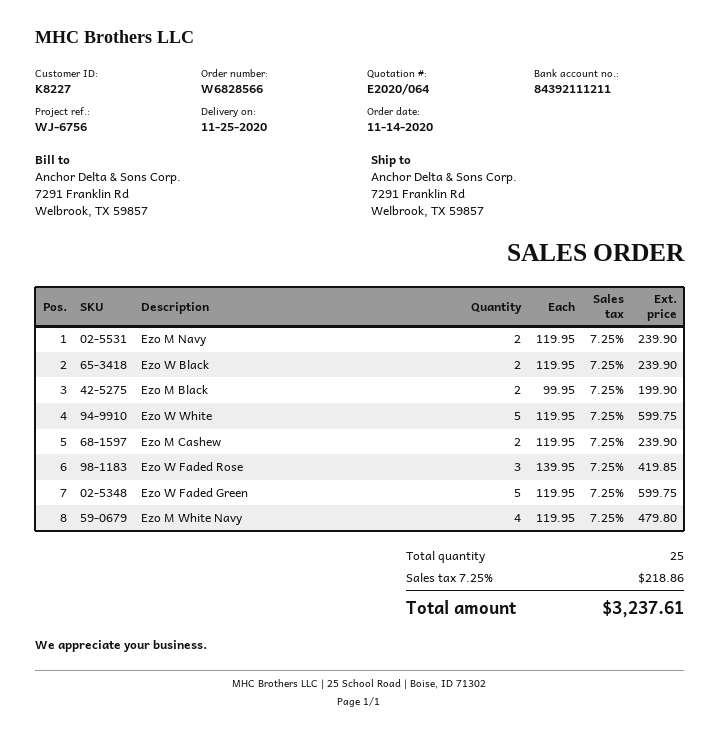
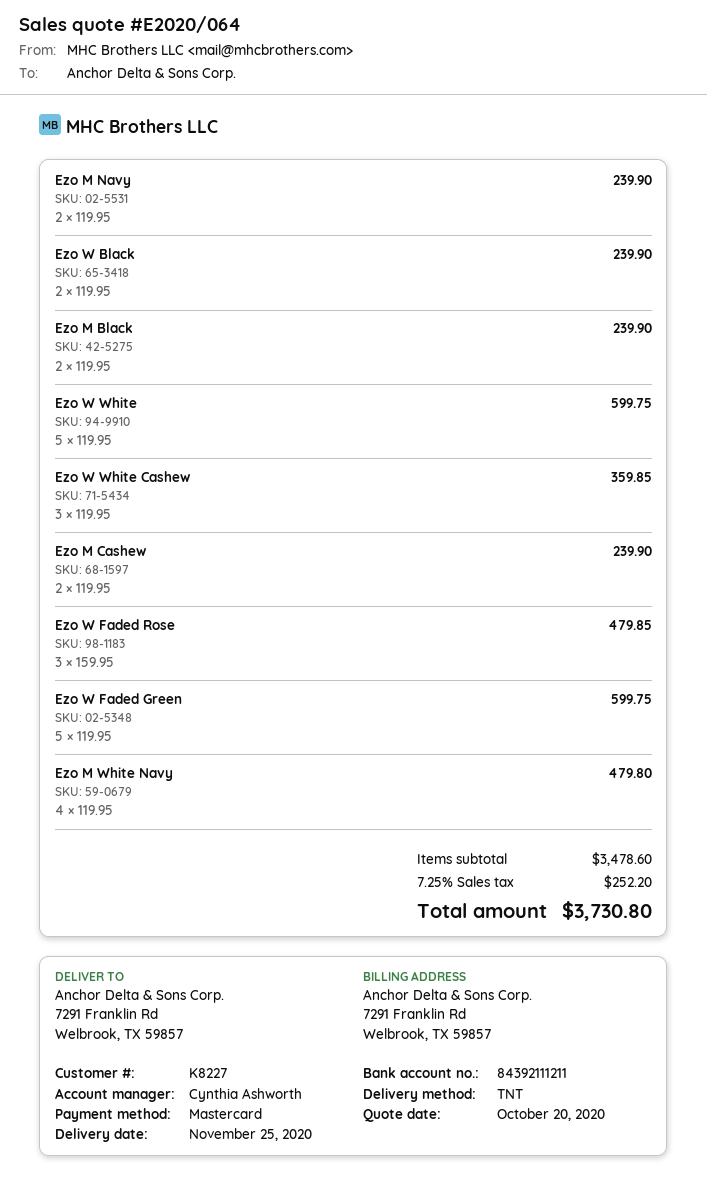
Ezo M Black: 2 x 99.95 = 199.90 -> 2 x 119.95 = 239.90
Ezo W Faded Rose: 3 x 139.95 = 419.85 -> 3 x 159.95 = 479.85
Ezo W White Cashew: none -> 3 x 119.95 = 359.85
tax: 7.25% = 218.86 -> 7.25% = 252.20
total: 3237.61 -> 3730.80

